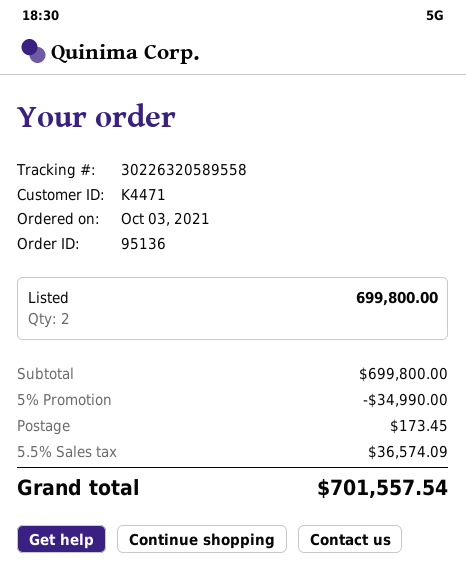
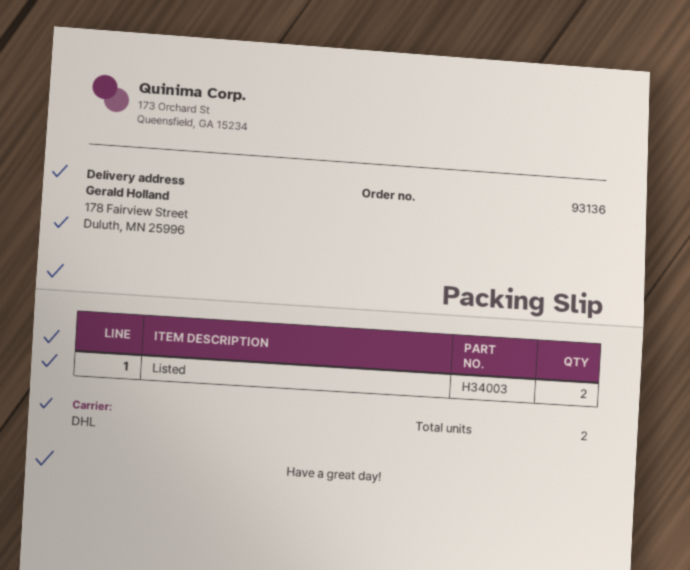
order number: 95136 -> 93136

